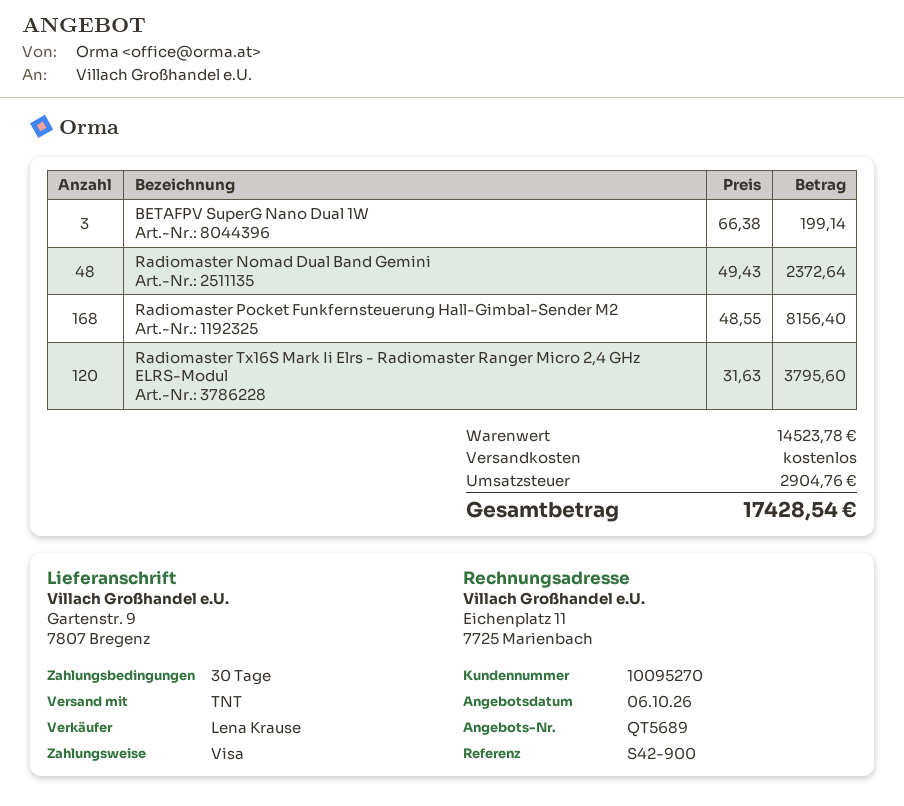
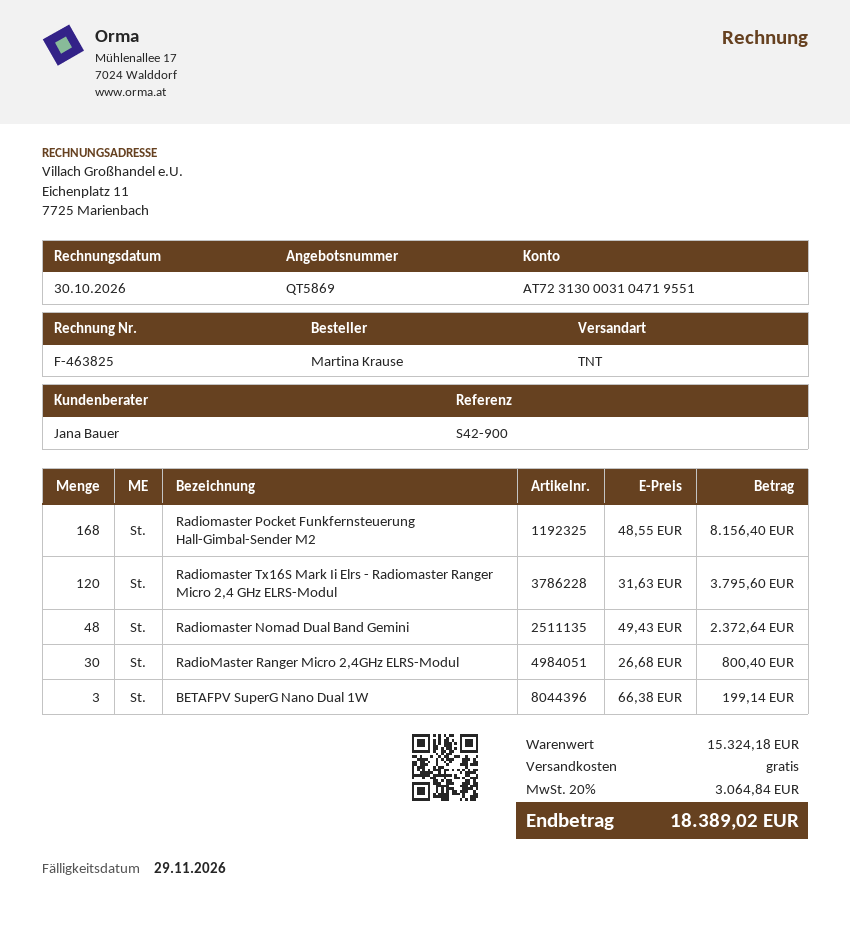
quote number: QT5689 -> QT5869
sales rep: Lena Krause -> Jana Bauer
RadioMaster Ranger Micro 2,4GHz ELRS-Modul: none -> 30 x 26.68 = 800.40
subtotal: 14523.78 -> 15324.18
tax: 2904.76 -> 3064.84
total: 17428.54 -> 18389.02

